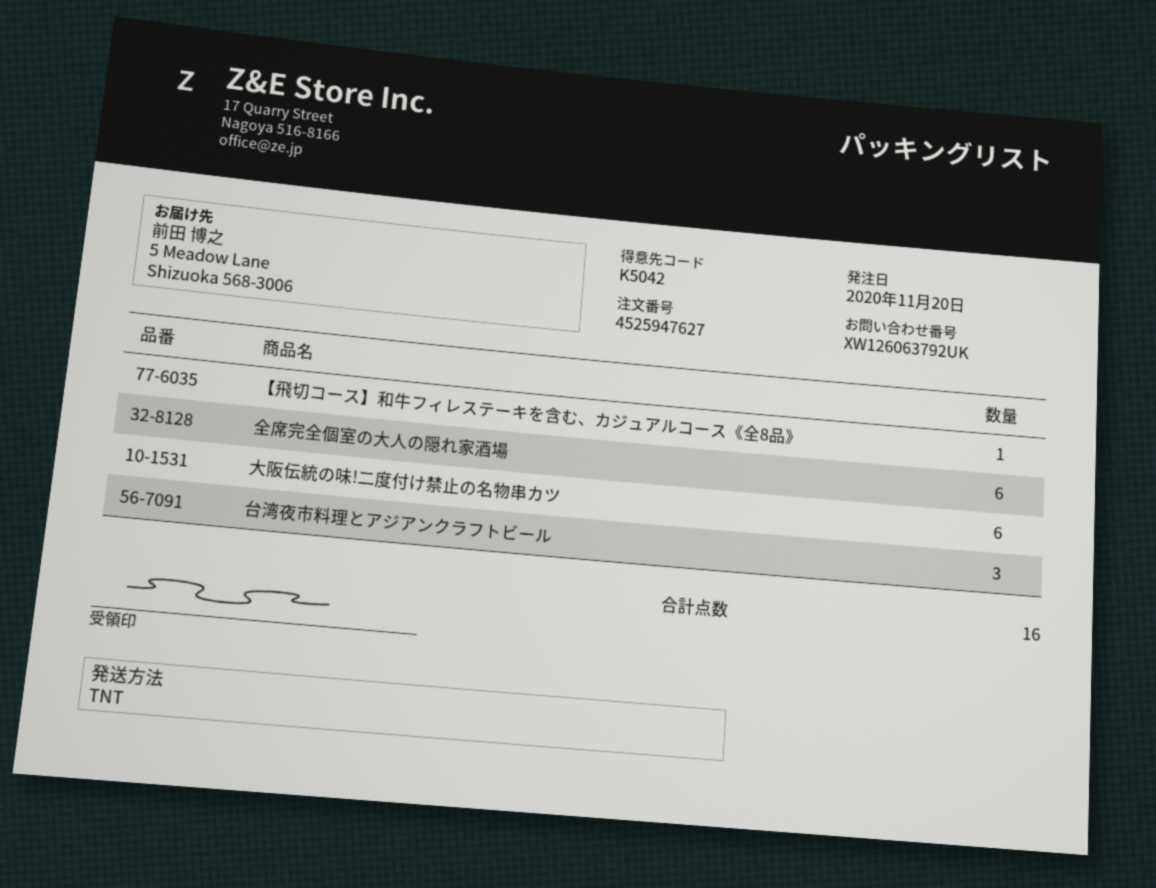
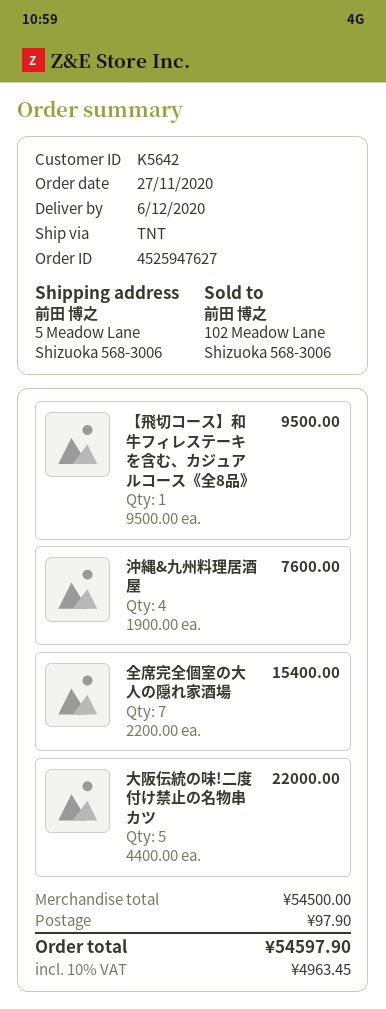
order date: 2020-11-20 -> 2020-11-27
customer number: K5042 -> K5642
全席完全個室の大人の隠れ家酒場: 6 -> 7
大阪伝統の味!二度付け禁止の名物串カツ: 6 -> 5
台湾夜市料理とアジアンクラフトビール: 3 -> none
沖縄&九州料理居酒屋: none -> 4

